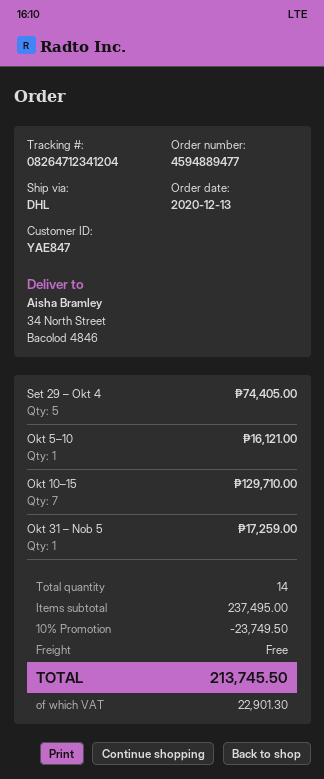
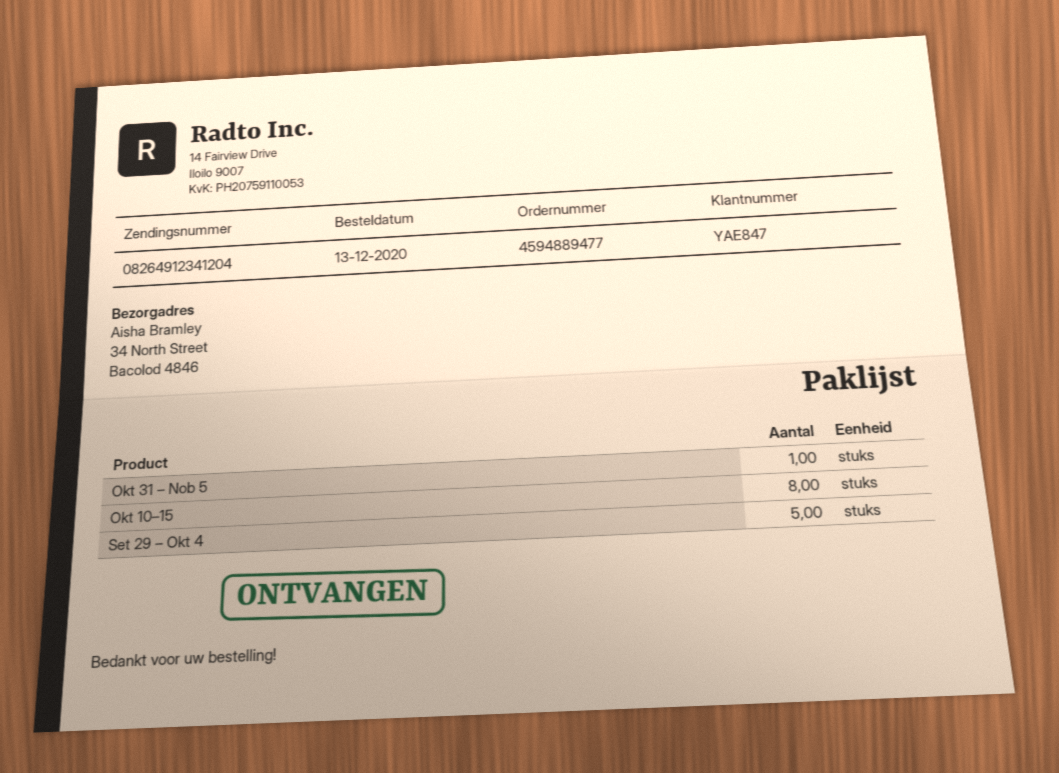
tracking number: 08264712341204 -> 08264912341204
Okt 5–10: 1 -> none
Okt 10–15: 7 -> 8

